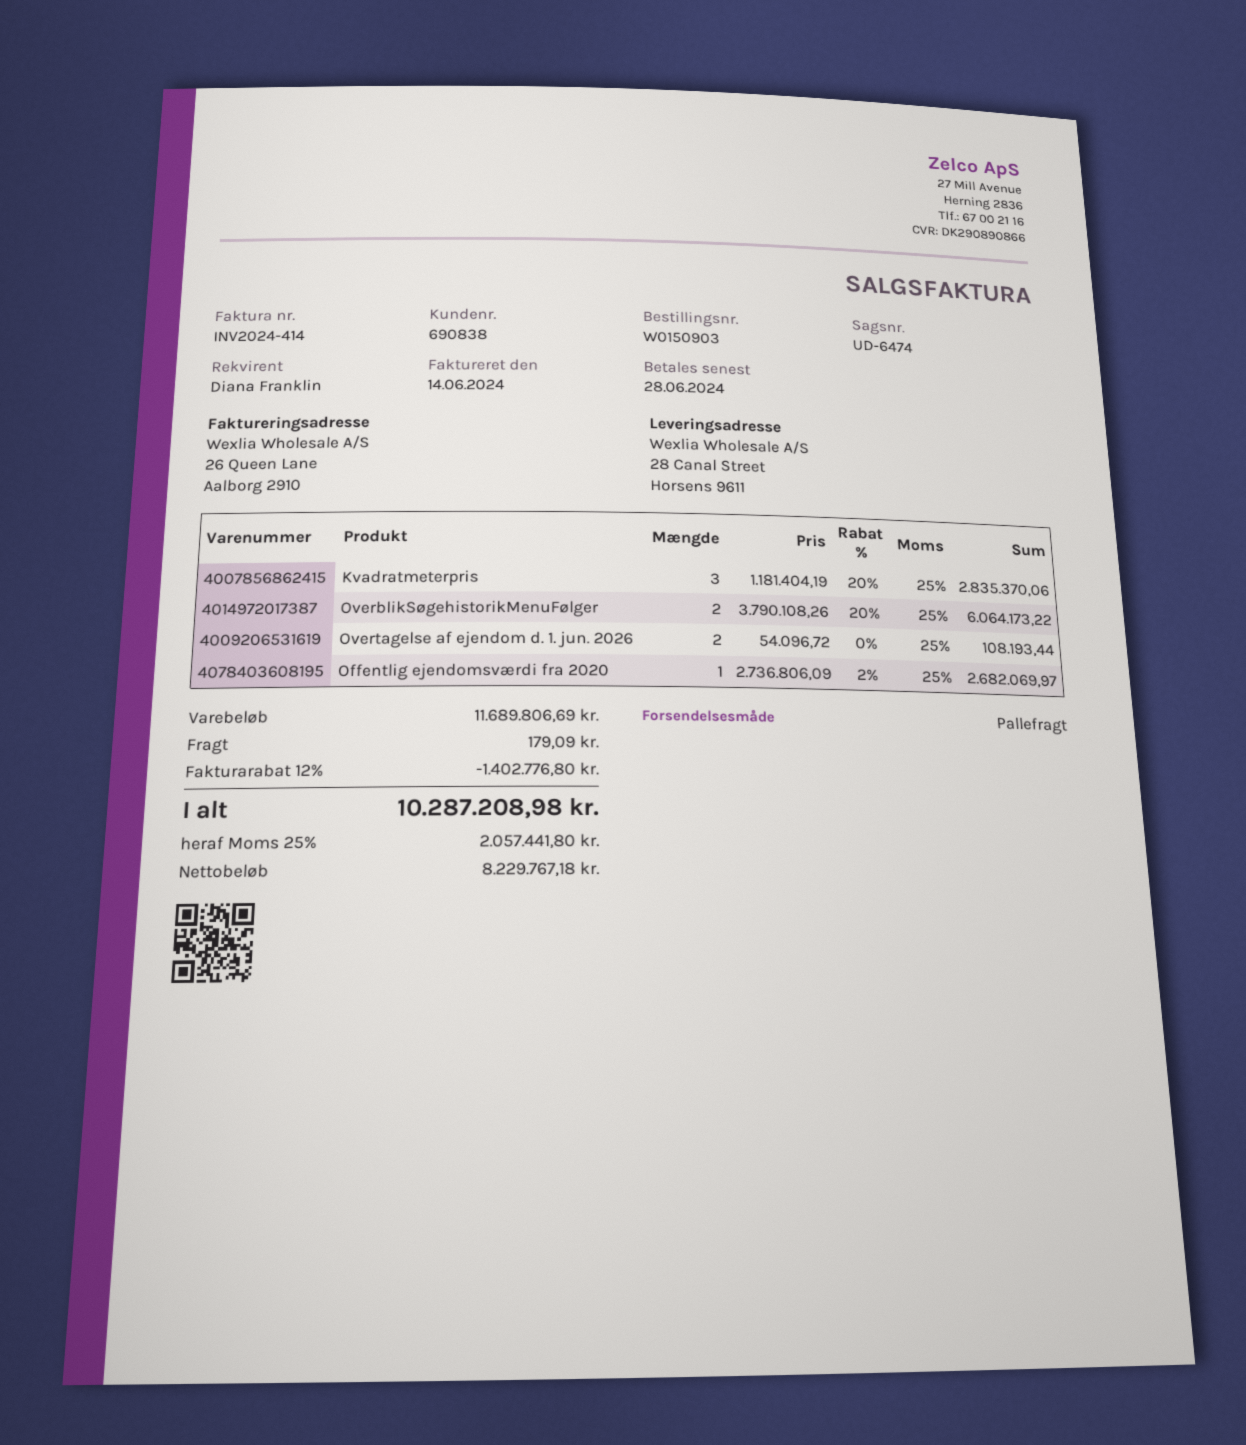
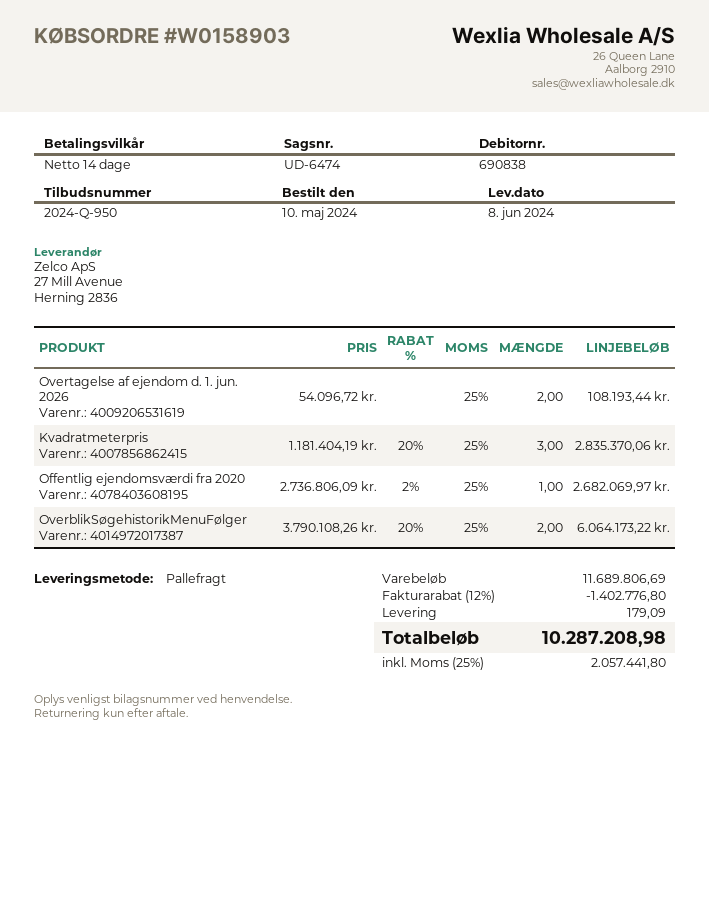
order number: W0150903 -> W0158903

